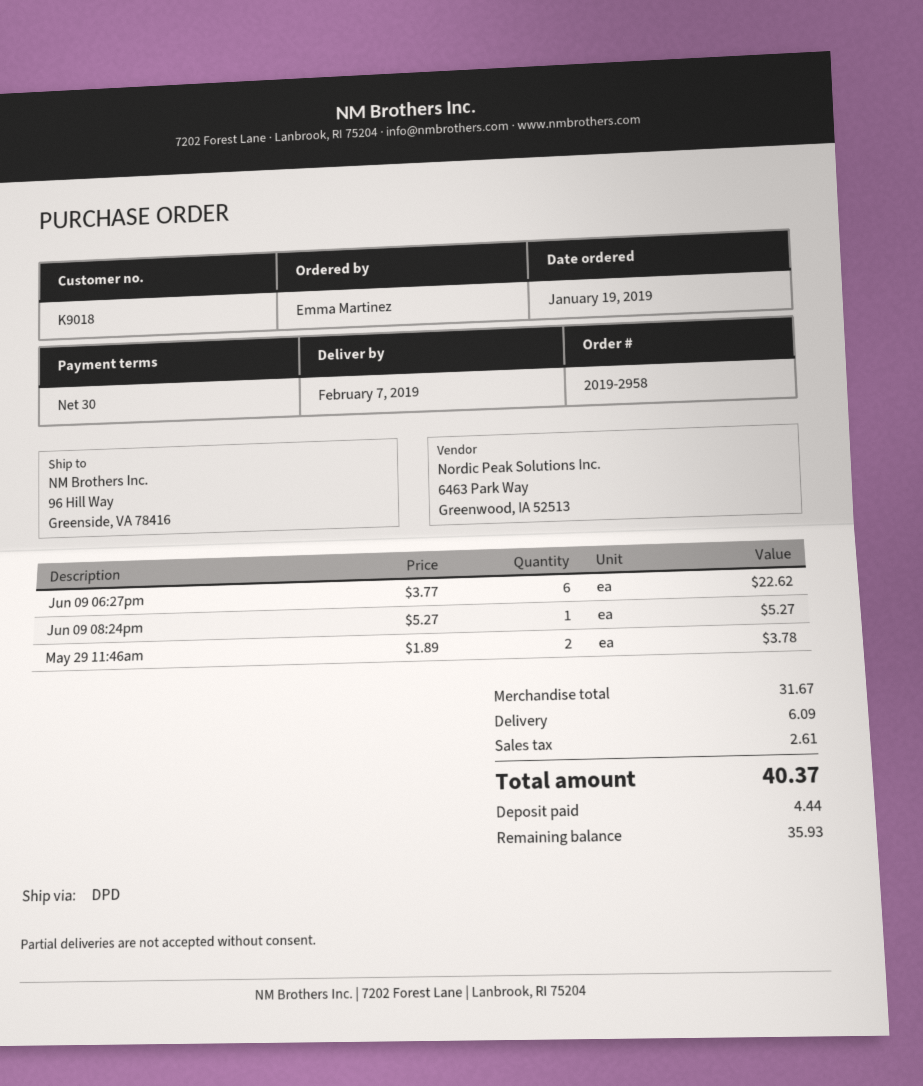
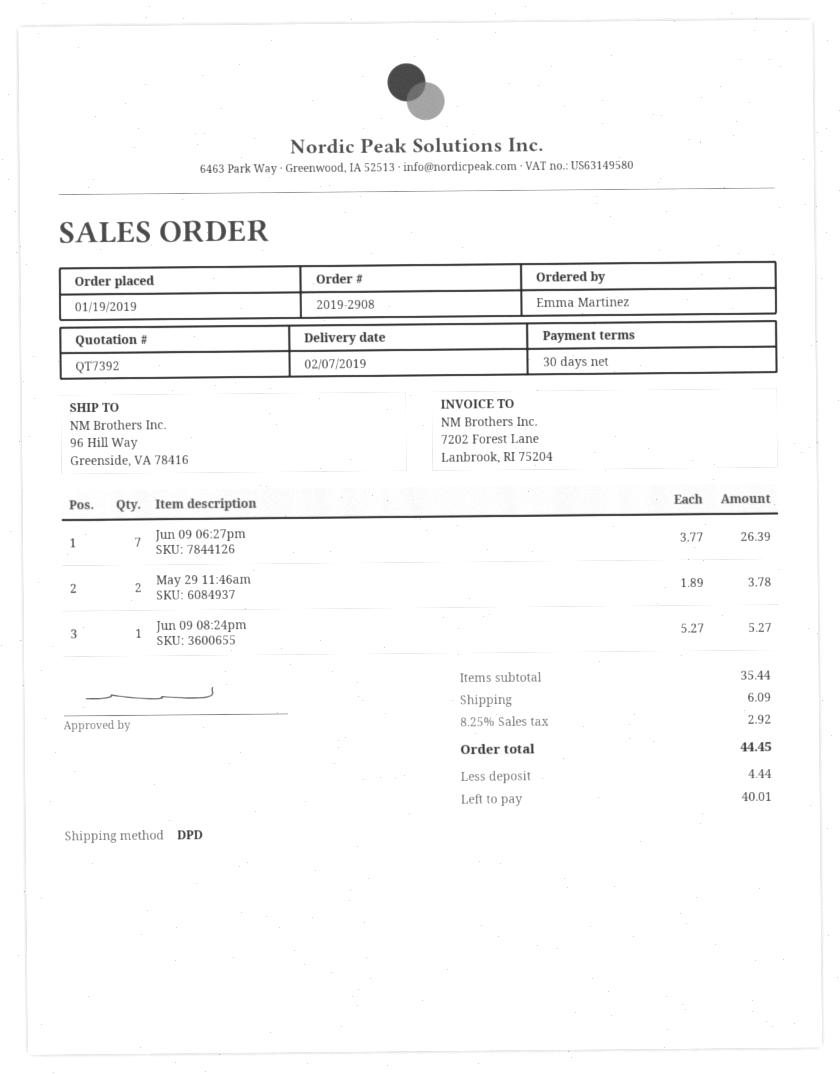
order number: 2019-2958 -> 2019-2908
Jun 09 06:27pm: 6 x 3.77 = 22.62 -> 7 x 3.77 = 26.39
subtotal: 31.67 -> 35.44
tax: 2.61 -> 2.92
total: 40.37 -> 44.45
balance: 35.93 -> 40.01

